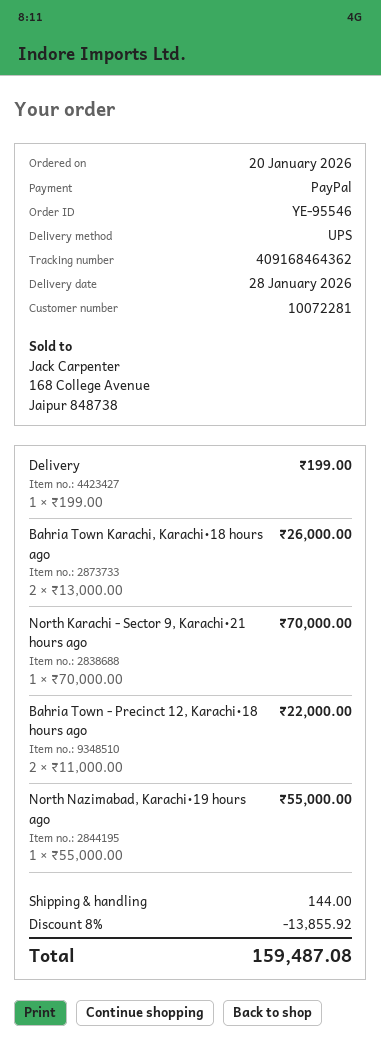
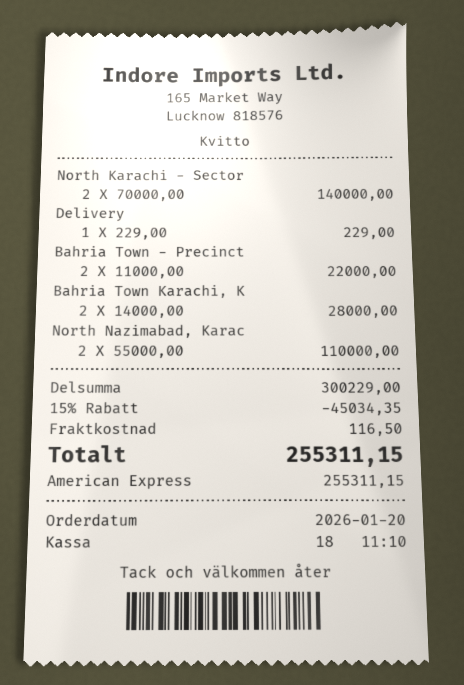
payment method: PayPal -> American Express
Delivery: 1 x 199.00 = 199.00 -> 1 x 229.00 = 229.00
Bahria Town Karachi, Karachi•18 hours ago: 2 x 13000.00 = 26000.00 -> 2 x 14000.00 = 28000.00
North Karachi - Sector 9, Karachi•21 hours ago: 1 x 70000.00 = 70000.00 -> 2 x 70000.00 = 140000.00
North Nazimabad, Karachi•19 hours ago: 1 x 55000.00 = 55000.00 -> 2 x 55000.00 = 110000.00
discount: 8% = 13855.92 -> 15% = 45034.35
shipping: 144.00 -> 116.50
total: 159487.08 -> 255311.15

